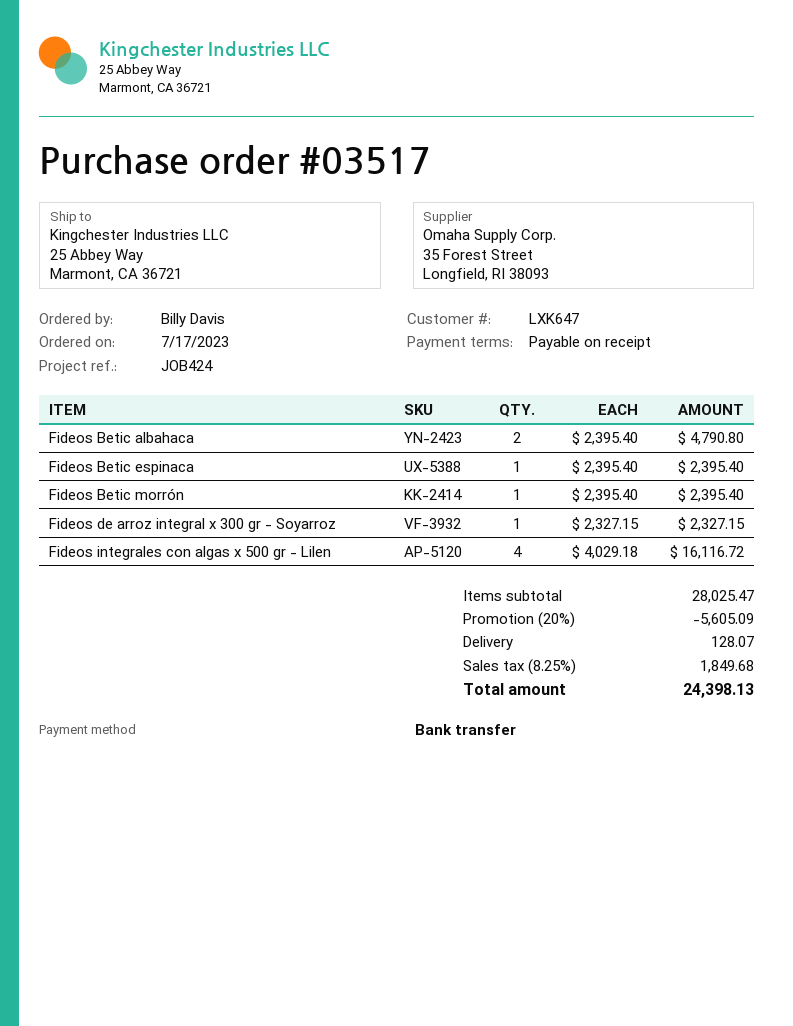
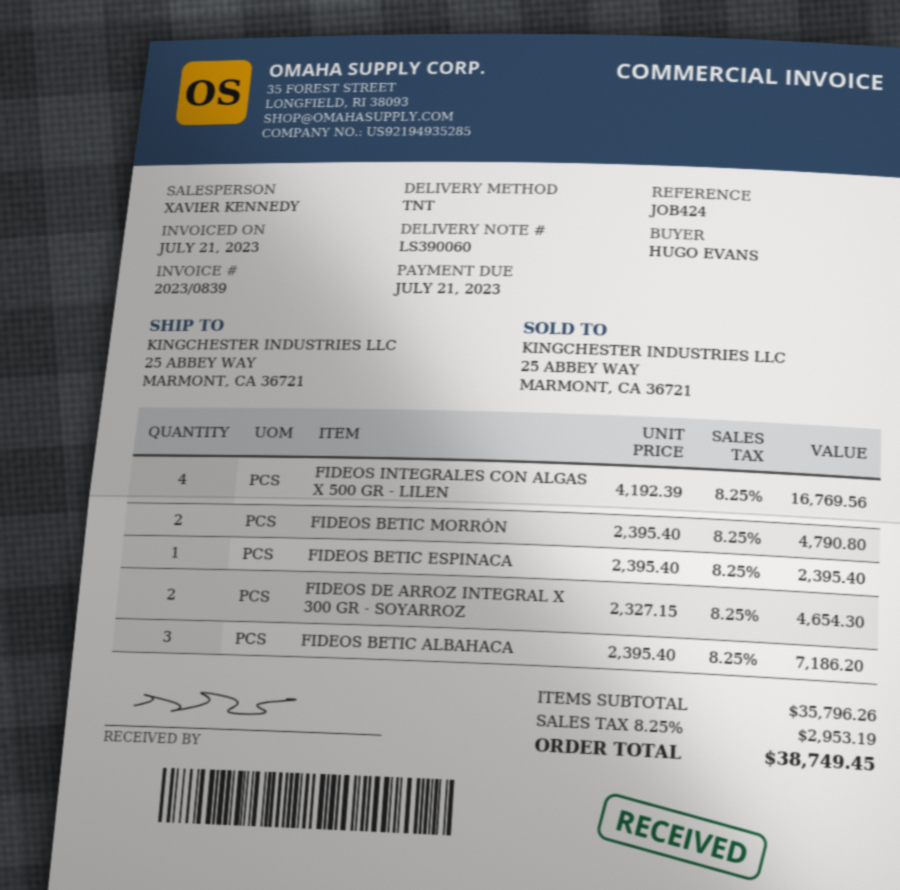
ordered by: Billy Davis -> HUGO EVANS
Fideos Betic albahaca: 2 x 2395.40 = 4790.80 -> 3 x 2395.40 = 7186.20
Fideos Betic morrón: 1 x 2395.40 = 2395.40 -> 2 x 2395.40 = 4790.80
Fideos de arroz integral x 300 gr - Soyarroz: 1 x 2327.15 = 2327.15 -> 2 x 2327.15 = 4654.30
Fideos integrales con algas x 500 gr - Lilen: 4 x 4029.18 = 16116.72 -> 4 x 4192.39 = 16769.56
subtotal: 28025.47 -> 35796.26
discount: 20% = 5605.09 -> none
shipping: 128.07 -> none
tax: 8.25% = 1849.68 -> 8.25% = 2953.19
total: 24398.13 -> 38749.45

